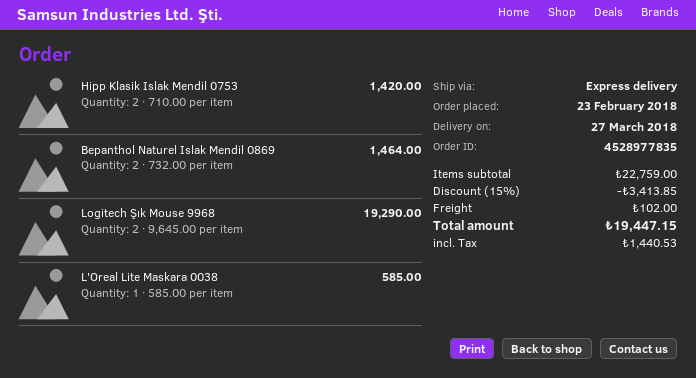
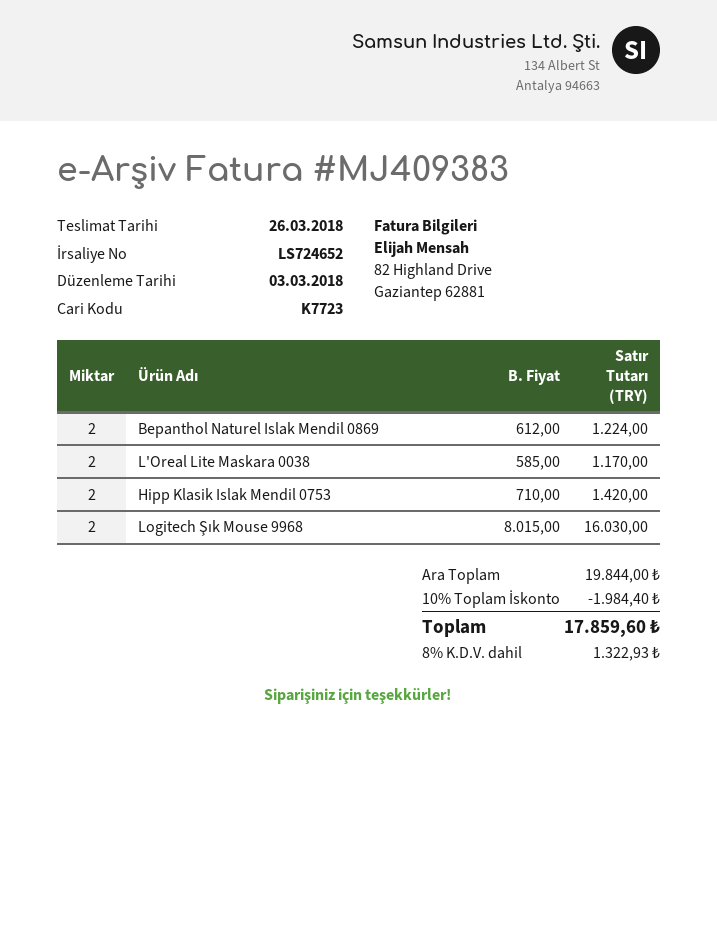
delivery date: 2018-03-27 -> 2018-03-26
Bepanthol Naturel Islak Mendil 0869: 2 x 732.00 = 1464.00 -> 2 x 612.00 = 1224.00
Logitech Şık Mouse 9968: 2 x 9645.00 = 19290.00 -> 2 x 8015.00 = 16030.00
L'Oreal Lite Maskara 0038: 1 x 585.00 = 585.00 -> 2 x 585.00 = 1170.00
subtotal: 22759.00 -> 19844.00
discount: 15% = 3413.85 -> 10% = 1984.40
shipping: 102.00 -> none
tax: 1440.53 -> 1322.93
total: 19447.15 -> 17859.60

